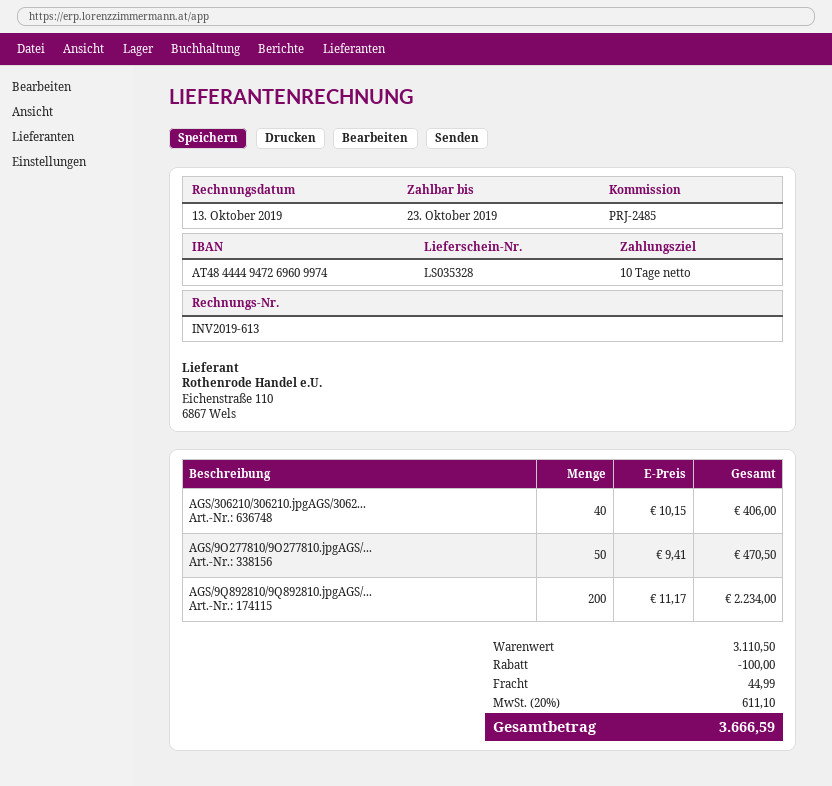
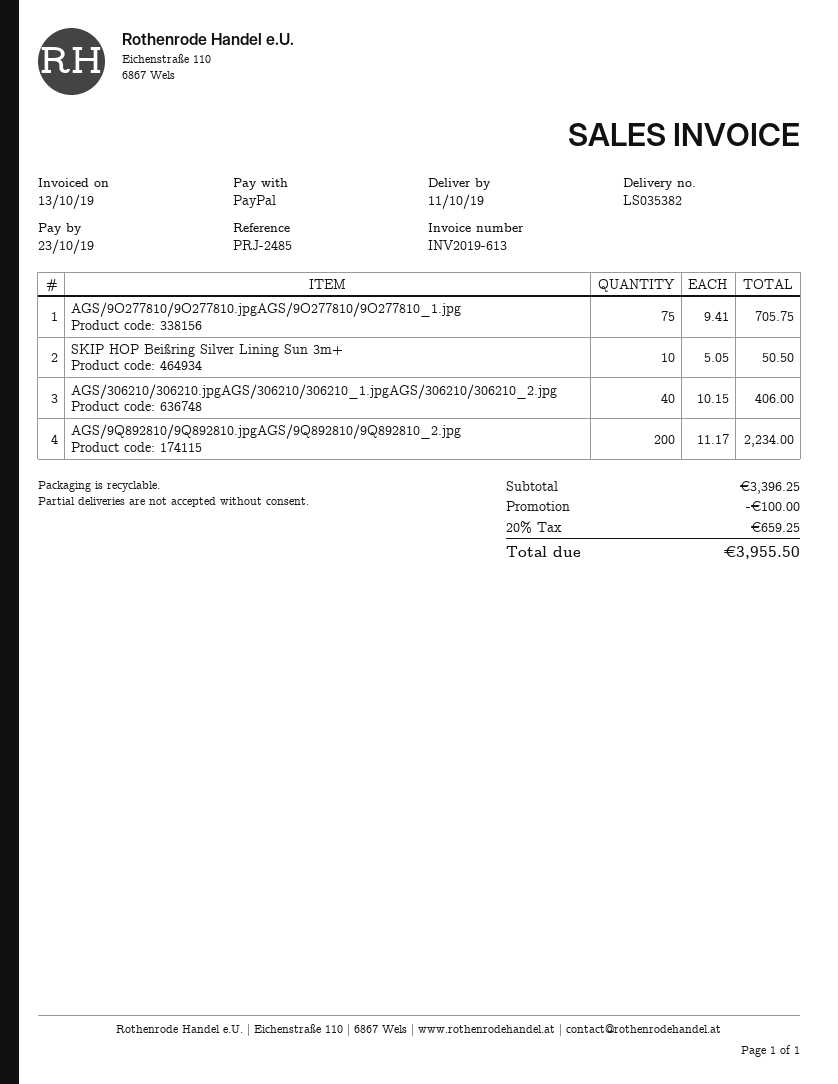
delivery note number: LS035328 -> LS035382
AGS/9O277810/9O277810.jpgAGS/...: 50 x 9.41 = 470.50 -> 75 x 9.41 = 705.75
SKIP HOP Beißring Silver Lining Sun 3m+: none -> 10 x 5.05 = 50.50
subtotal: 3110.50 -> 3396.25
shipping: 44.99 -> none
tax: 20% = 611.10 -> 20% = 659.25
total: 3666.59 -> 3955.50

